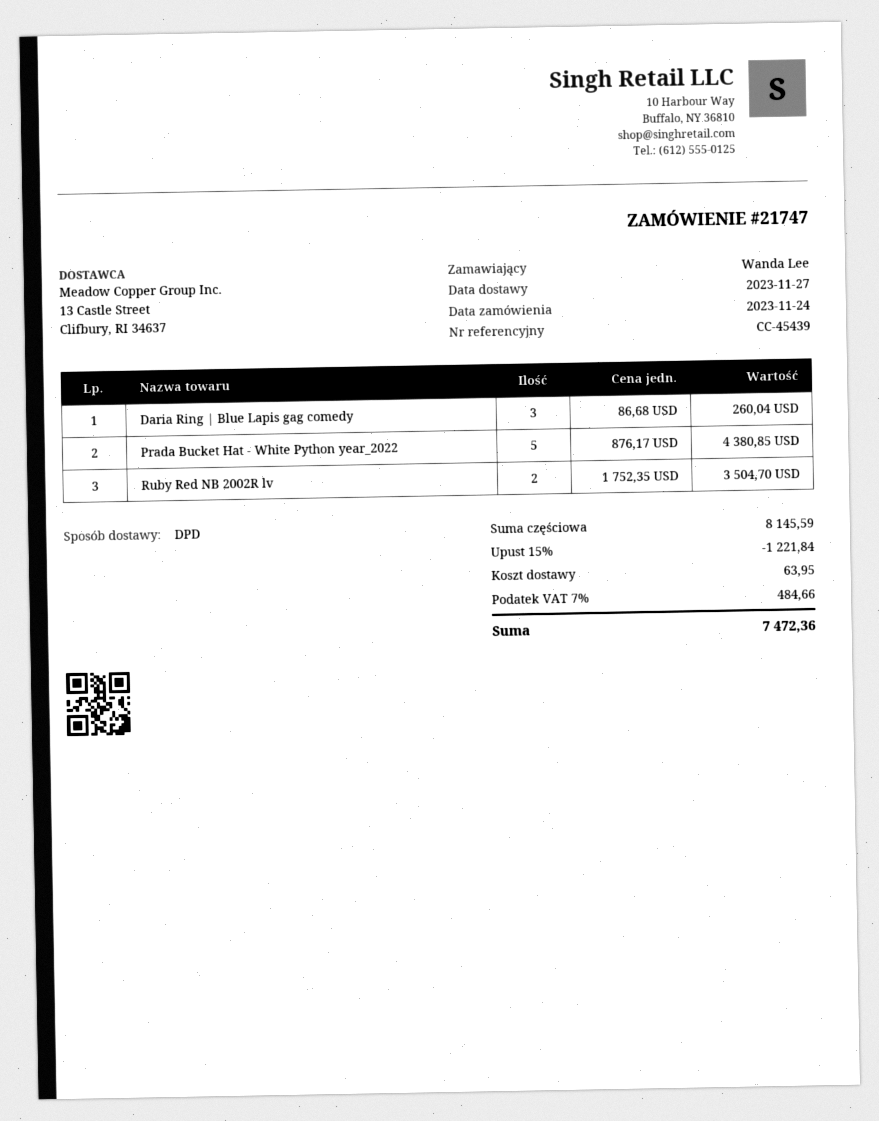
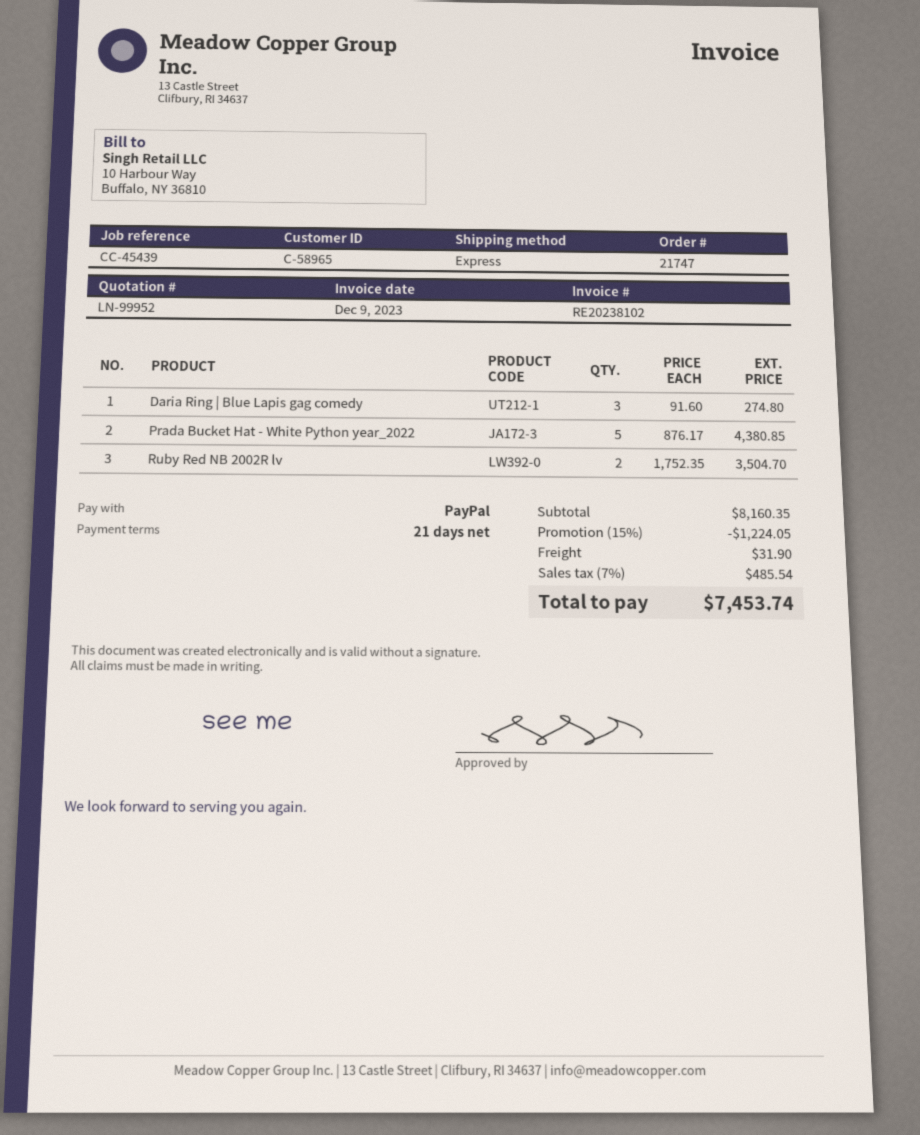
shipping method: DPD -> express
Daria Ring | Blue Lapis gag comedy: 3 x 86.68 = 260.04 -> 3 x 91.60 = 274.80
subtotal: 8145.59 -> 8160.35
discount: 15% = 1221.84 -> 15% = 1224.05
shipping: 63.95 -> 31.90
tax: 7% = 484.66 -> 7% = 485.54
total: 7472.36 -> 7453.74

